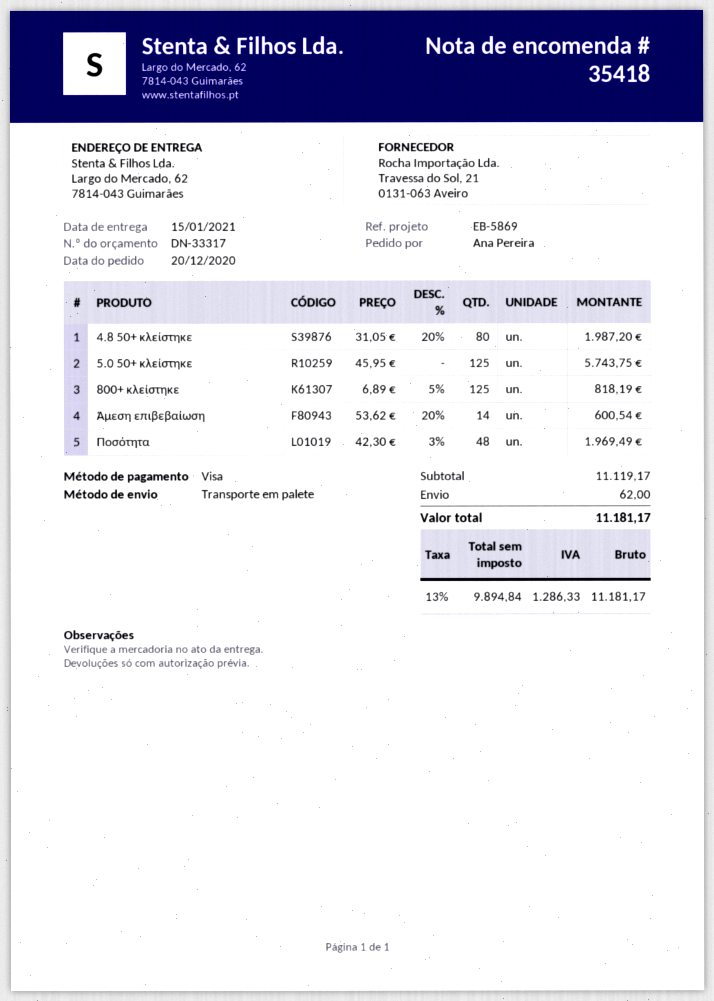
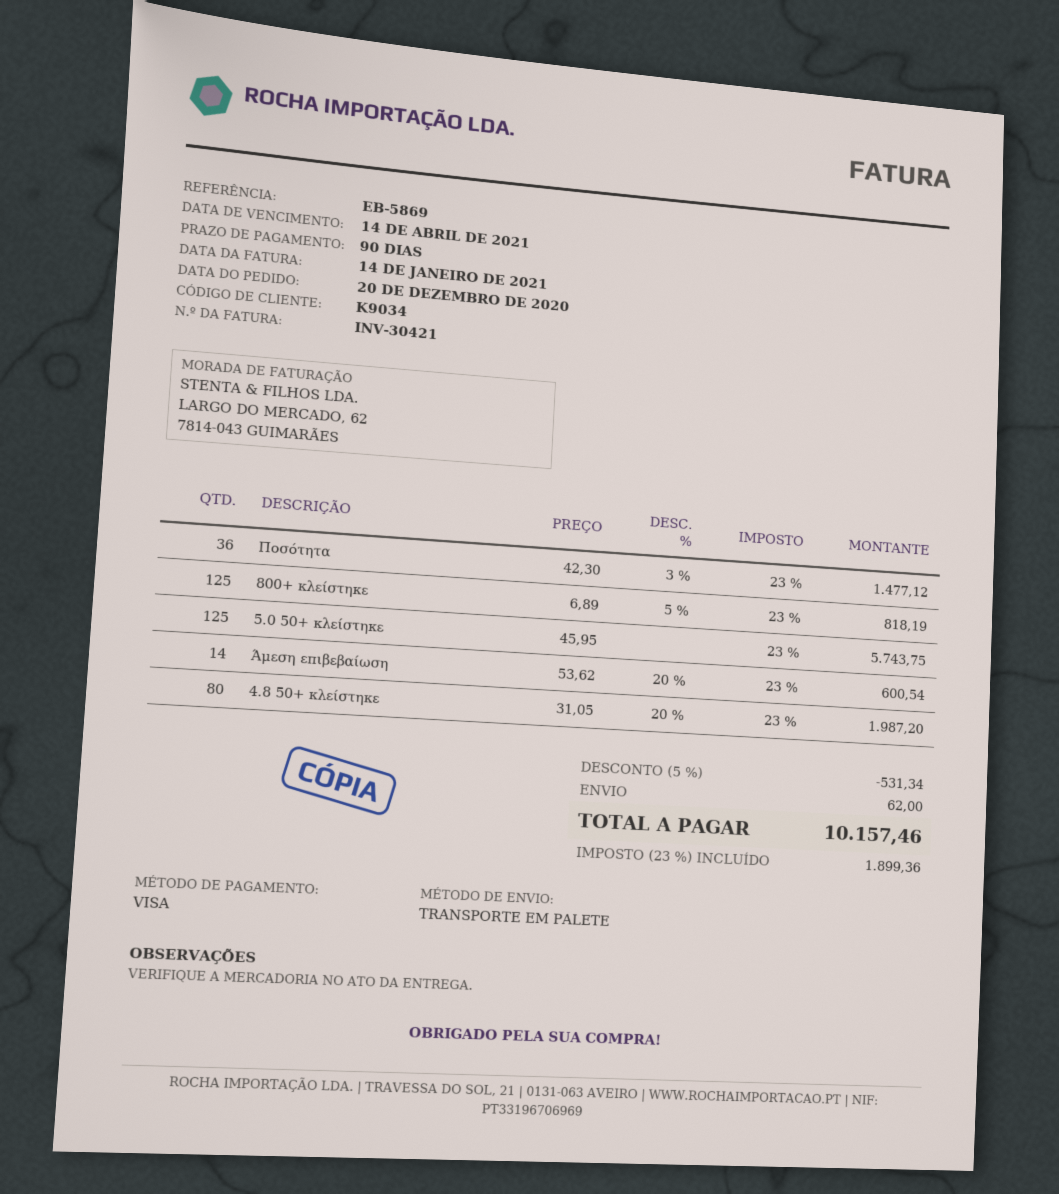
Ποσότητα: 48 x 42.30 - 3% = 1969.49 -> 36 x 42.30 - 3% = 1477.12
discount: none -> 5% = 531.34
tax: 13% = 1286.33 -> 23% = 1899.36
total: 11181.17 -> 10157.46

